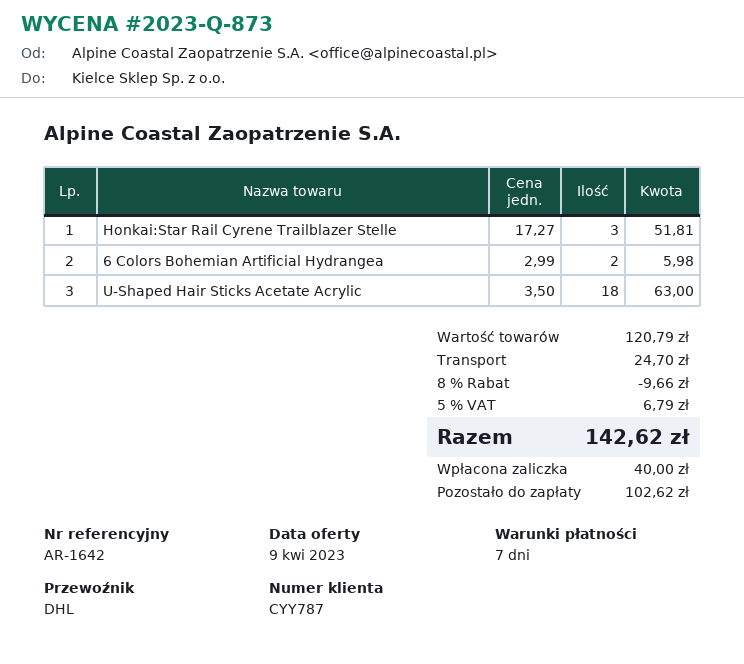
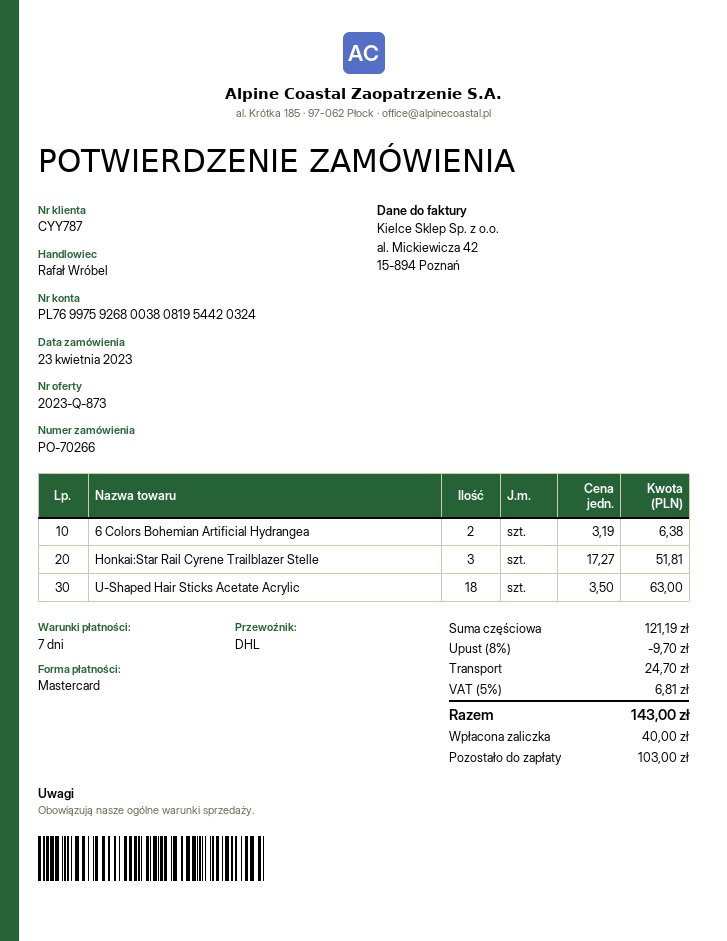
6 Colors Bohemian Artificial Hydrangea: 2 x 2.99 = 5.98 -> 2 x 3.19 = 6.38
subtotal: 120.79 -> 121.19
discount: 8% = 9.66 -> 8% = 9.70
tax: 5% = 6.79 -> 5% = 6.81
total: 142.62 -> 143.00
balance: 102.62 -> 103.00

